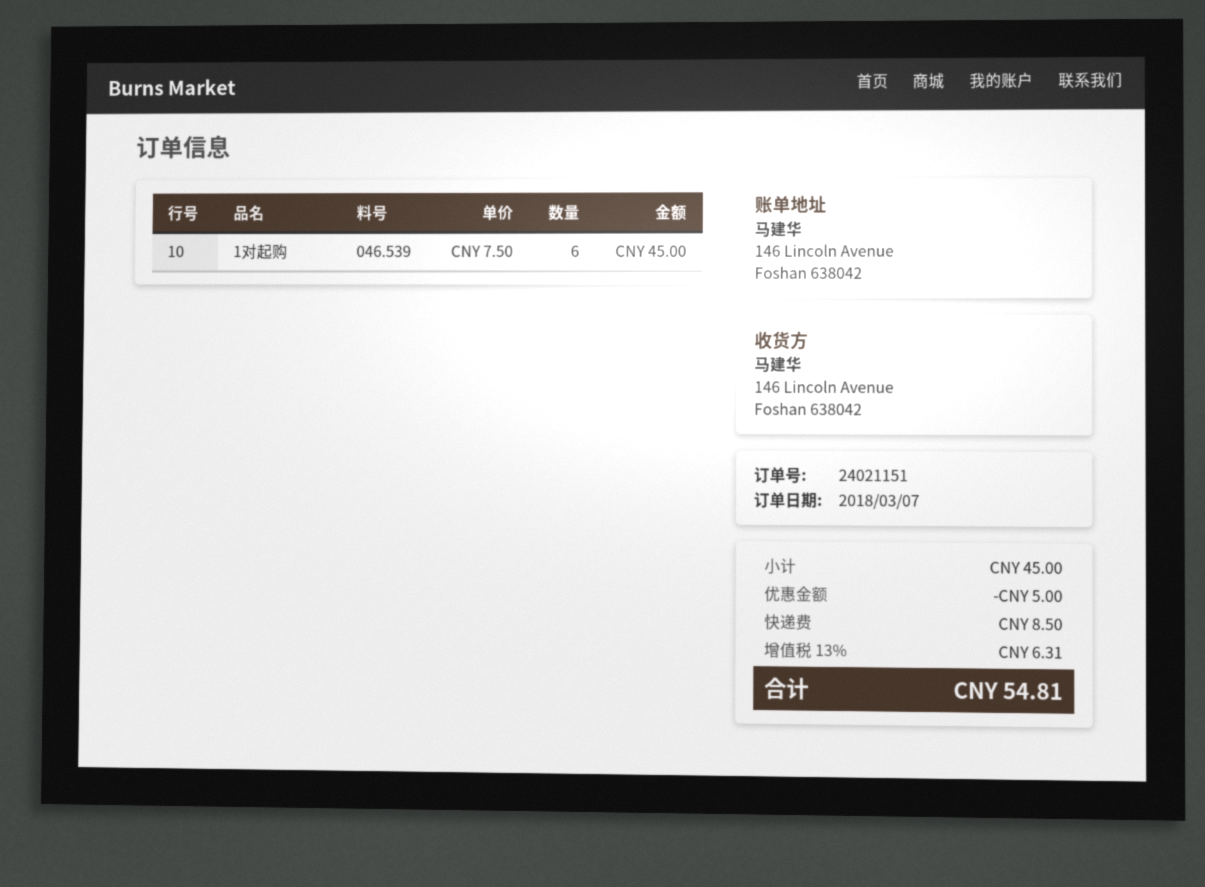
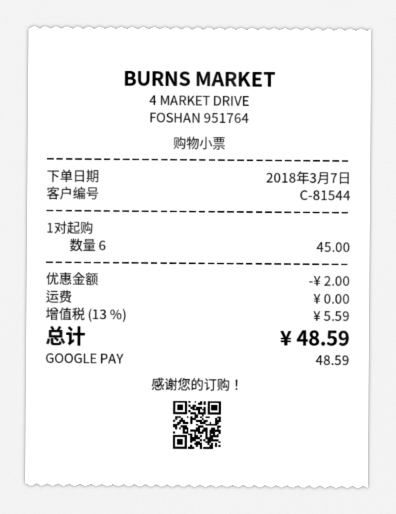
discount: 5.00 -> 2.00
shipping: 8.50 -> 0.00
tax: 13% = 6.31 -> 13% = 5.59
total: 54.81 -> 48.59

